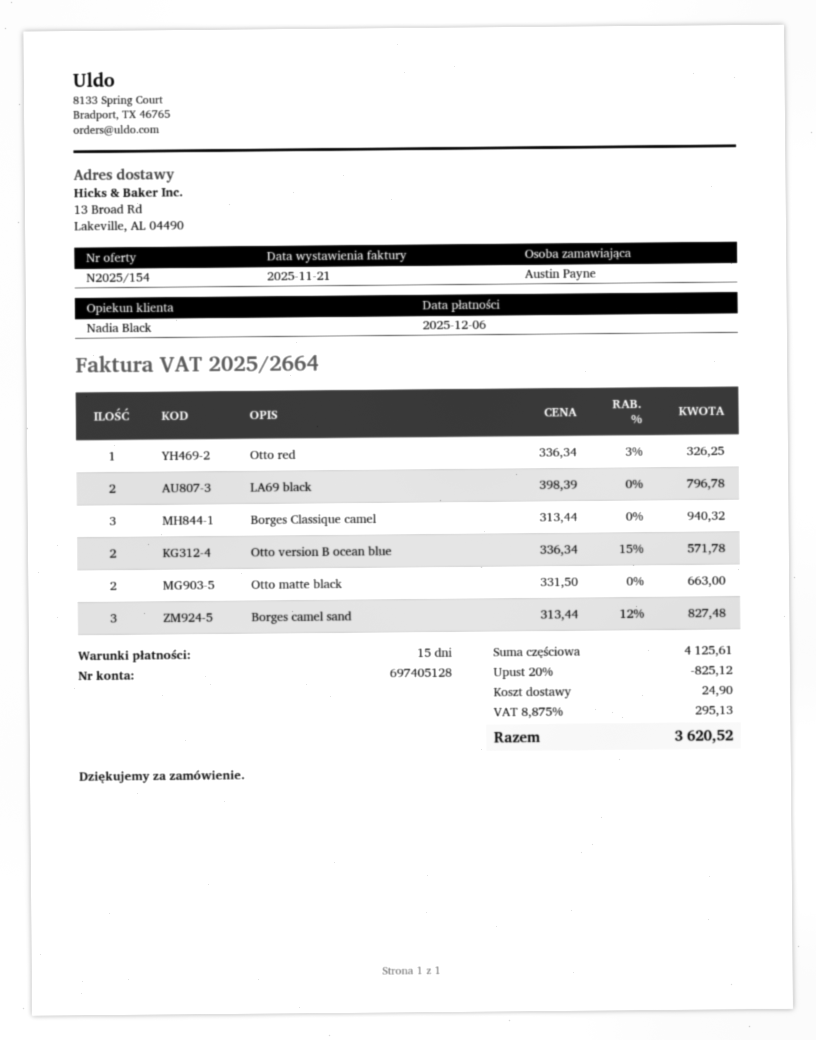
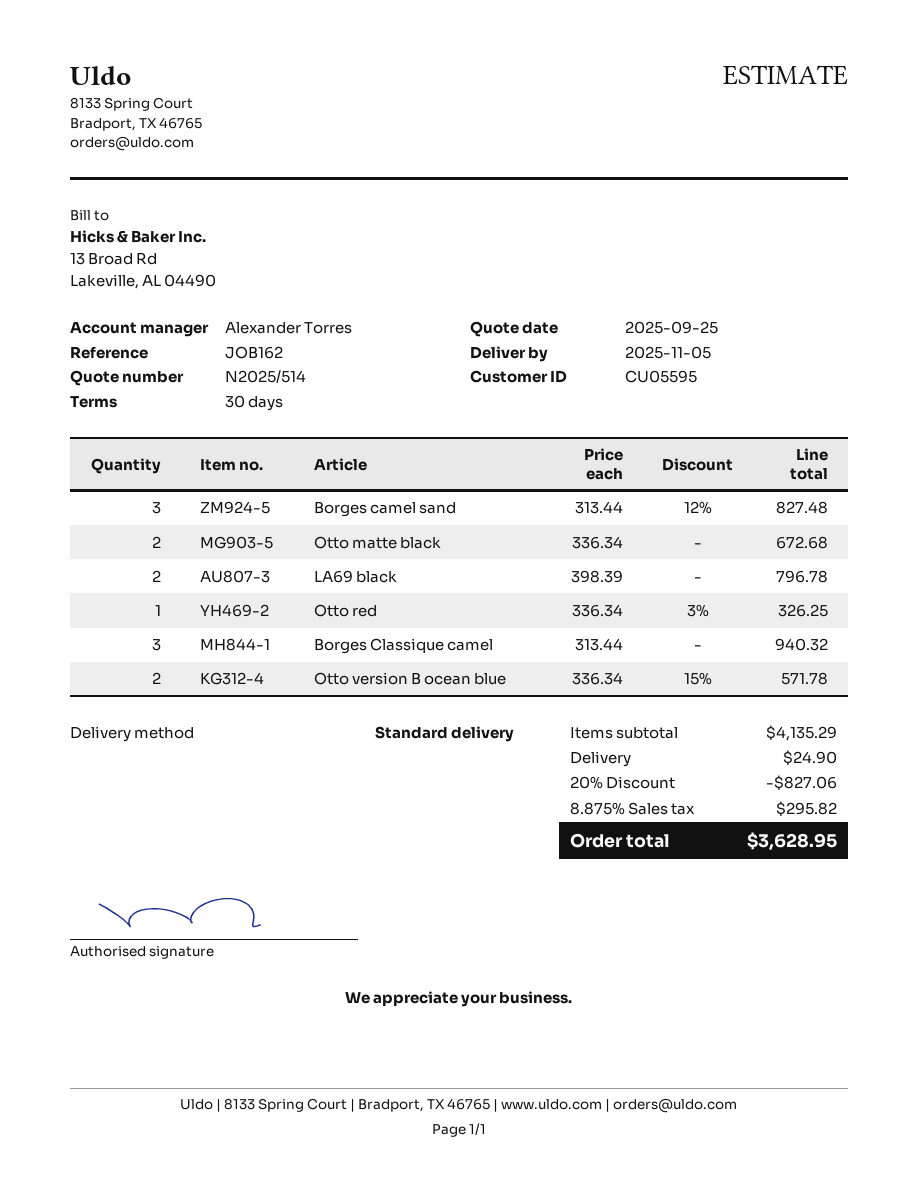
quote number: N2025/154 -> N2025/514
payment terms: 15 days -> 30 days
sales rep: Nadia Black -> Alexander Torres
Otto matte black: 2 x 331.50 = 663.00 -> 2 x 336.34 = 672.68
subtotal: 4125.61 -> 4135.29
discount: 20% = 825.12 -> 20% = 827.06
tax: 8.875% = 295.13 -> 8.875% = 295.82
total: 3620.52 -> 3628.95

